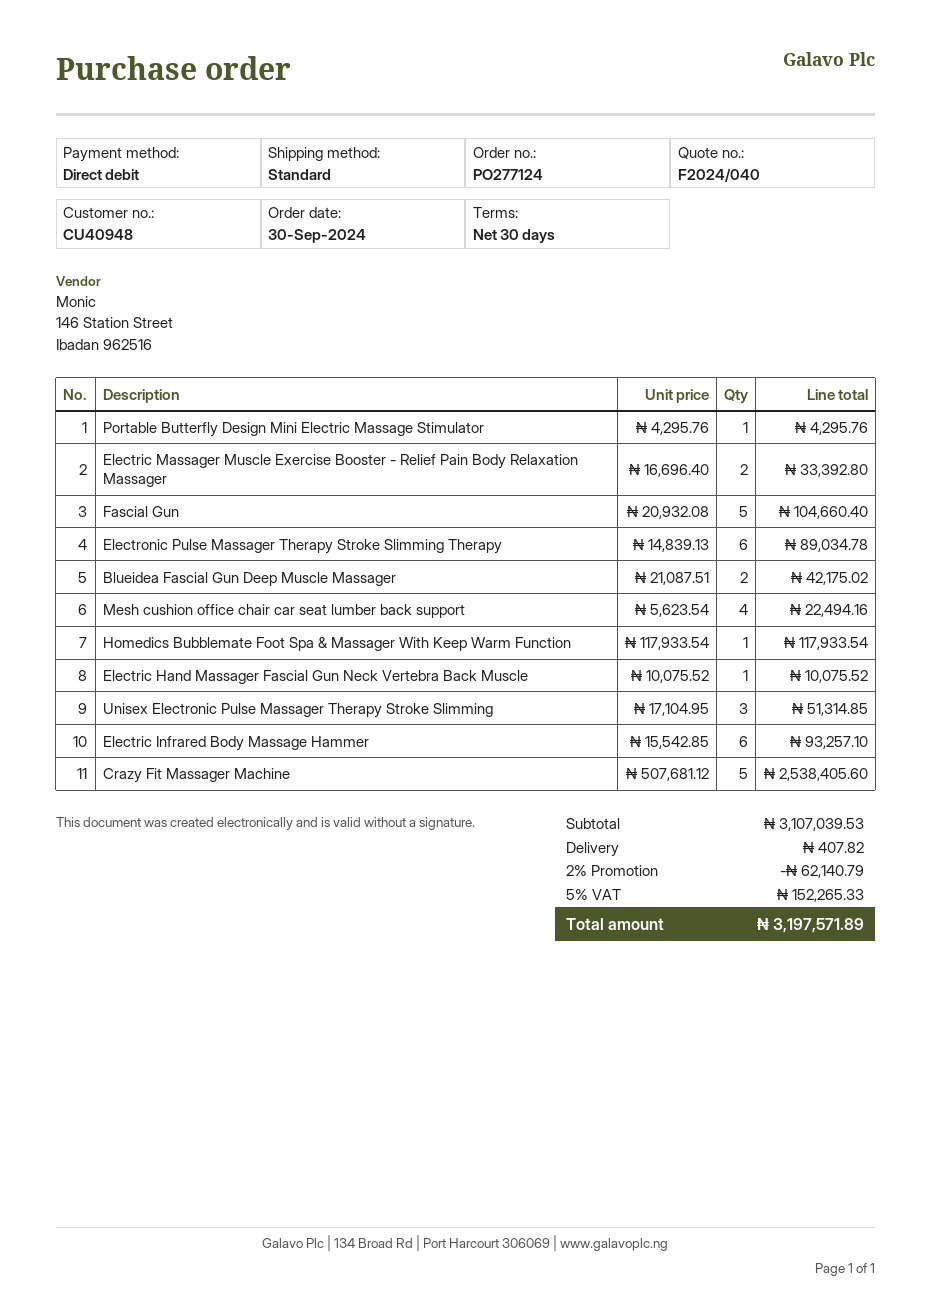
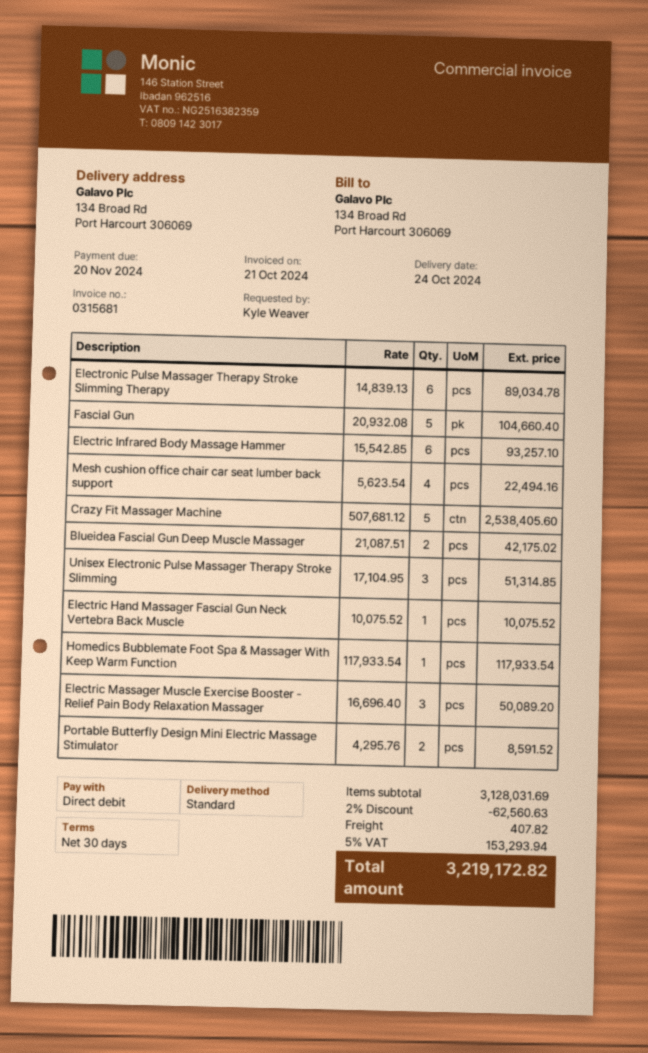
Portable Butterfly Design Mini Electric Massage Stimulator: 1 x 4295.76 = 4295.76 -> 2 x 4295.76 = 8591.52
Electric Massager Muscle Exercise Booster - Relief Pain Body Relaxation Massager: 2 x 16696.40 = 33392.80 -> 3 x 16696.40 = 50089.20
subtotal: 3107039.53 -> 3128031.69
discount: 2% = 62140.79 -> 2% = 62560.63
tax: 5% = 152265.33 -> 5% = 153293.94
total: 3197571.89 -> 3219172.82

